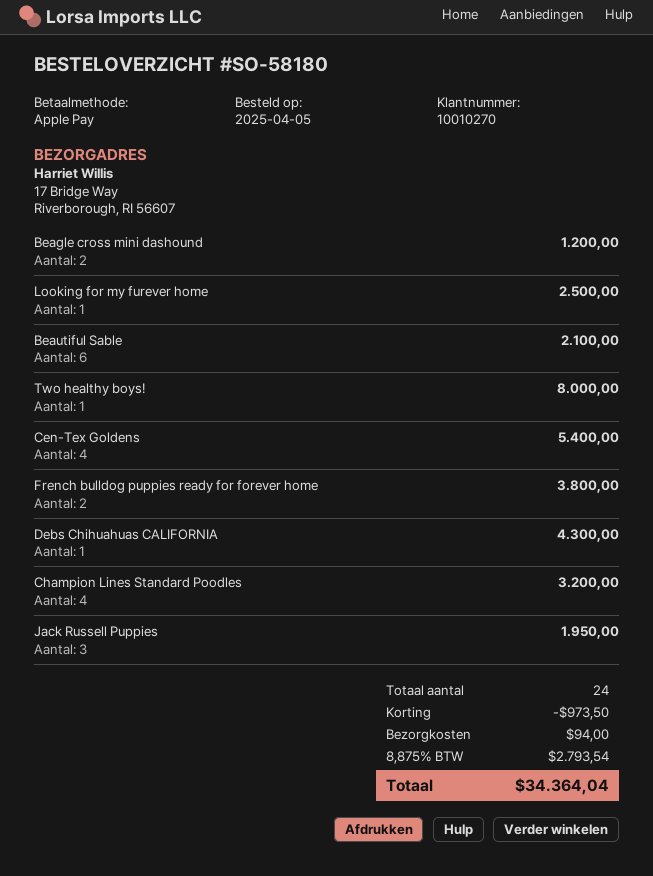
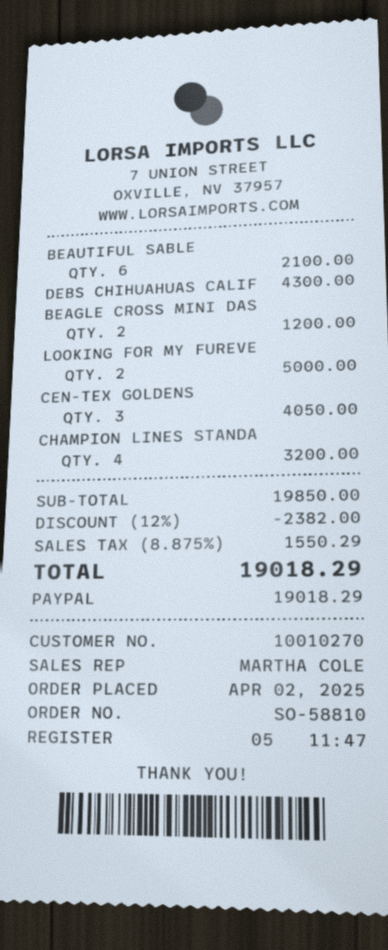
order number: SO-58180 -> SO-58810
order date: 2025-04-05 -> 2025-04-02
payment method: Apple Pay -> PayPal
Looking for my furever home: 1 for 2500.00 -> 2 for 5000.00
Two healthy boys!: 1 for 8000.00 -> none
Cen-Tex Goldens: 4 for 5400.00 -> 3 for 4050.00
French bulldog puppies ready for forever home: 2 for 3800.00 -> none
Jack Russell Puppies: 3 for 1950.00 -> none
discount: 973.50 -> 2382.00
shipping: 94.00 -> none
tax: 8.875% = 2793.54 -> 8.875% = 1550.29
total: 34364.04 -> 19018.29

